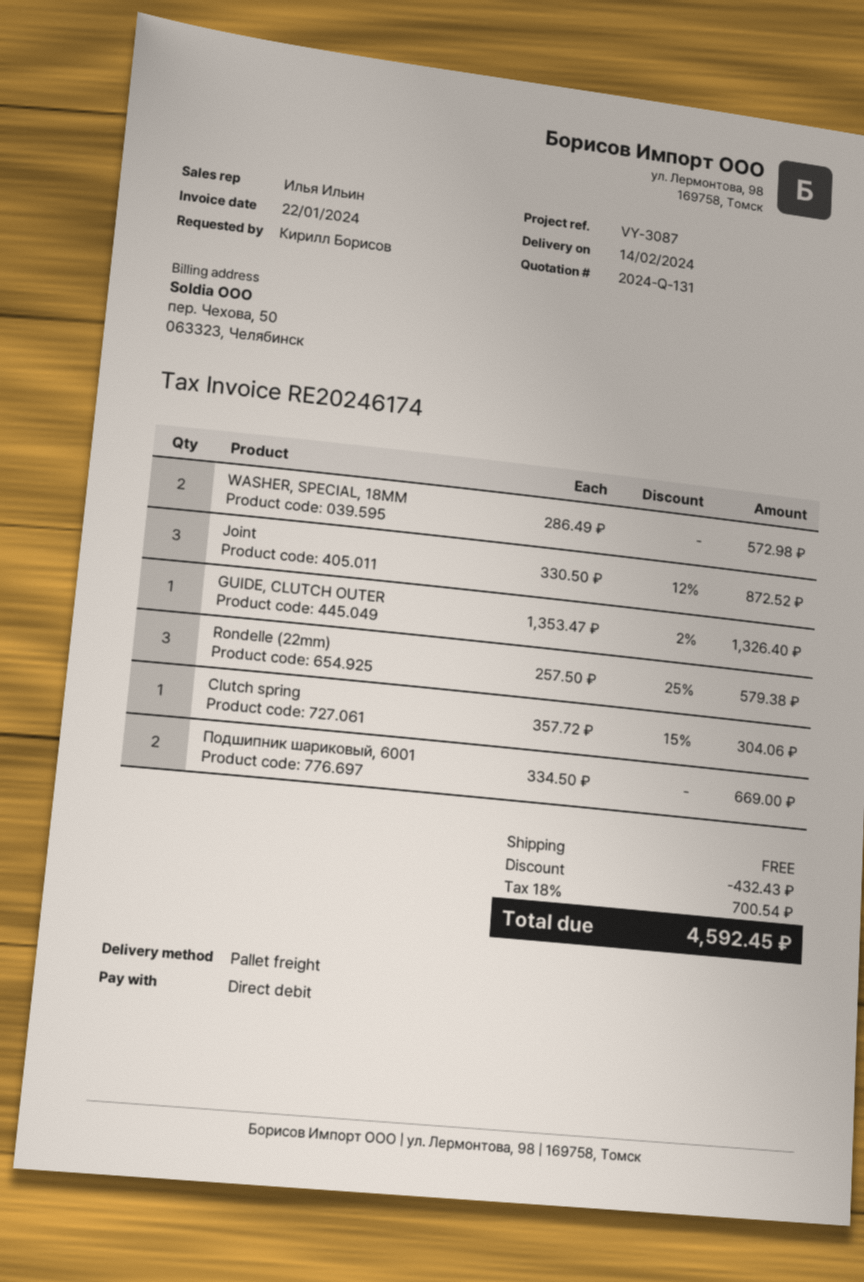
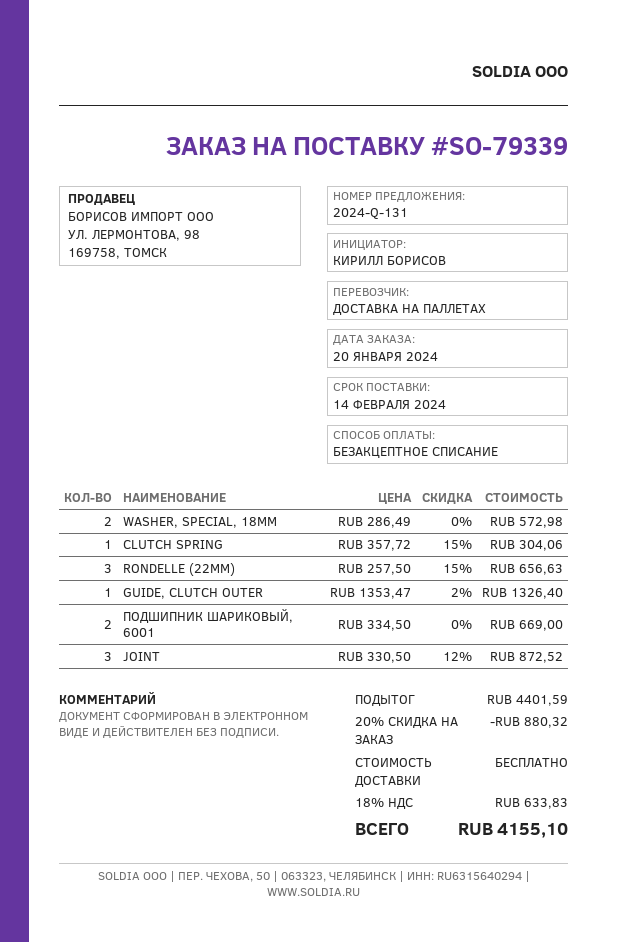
Rondelle (22mm): 3 x 257.50 - 25% = 579.38 -> 3 x 257.50 - 15% = 656.63
discount: 432.43 -> 880.32
tax: 18% = 700.54 -> 18% = 633.83
total: 4592.45 -> 4155.10

